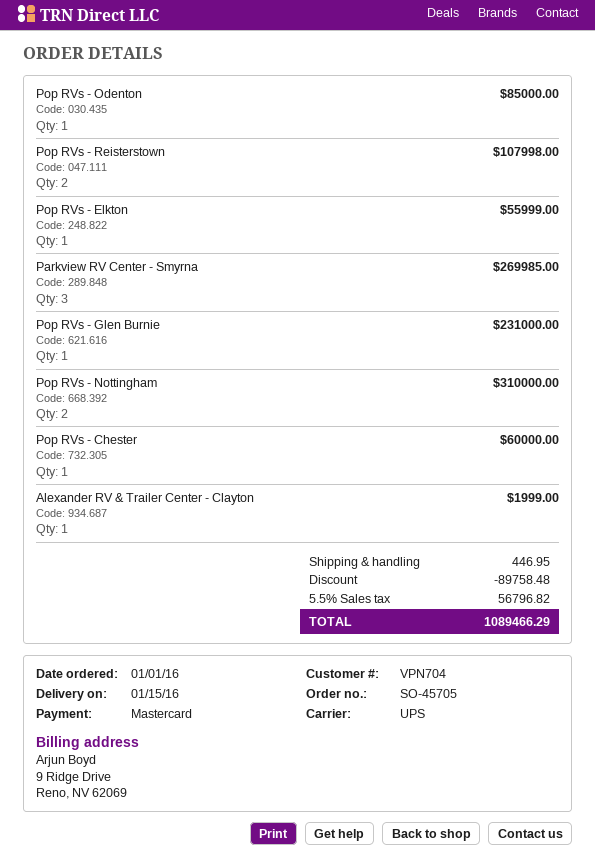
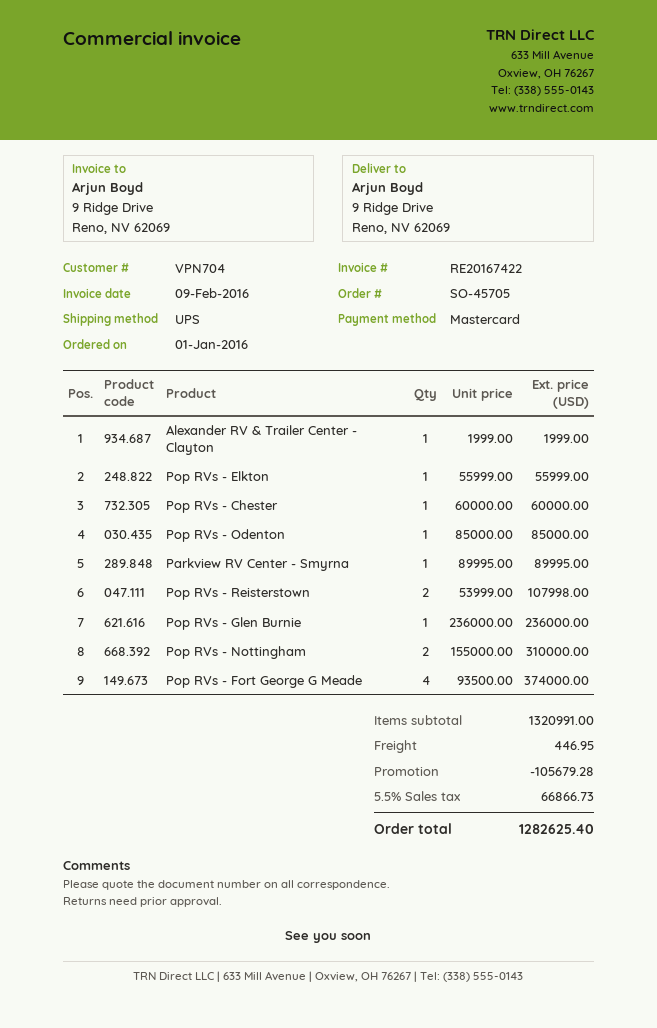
Parkview RV Center - Smyrna: 3 for 269985.00 -> 1 for 89995.00
Pop RVs - Glen Burnie: 1 for 231000.00 -> 1 for 236000.00
Pop RVs - Fort George G Meade: none -> 4 for 374000.00
discount: 89758.48 -> 105679.28
tax: 5.5% = 56796.82 -> 5.5% = 66866.73
total: 1089466.29 -> 1282625.40

